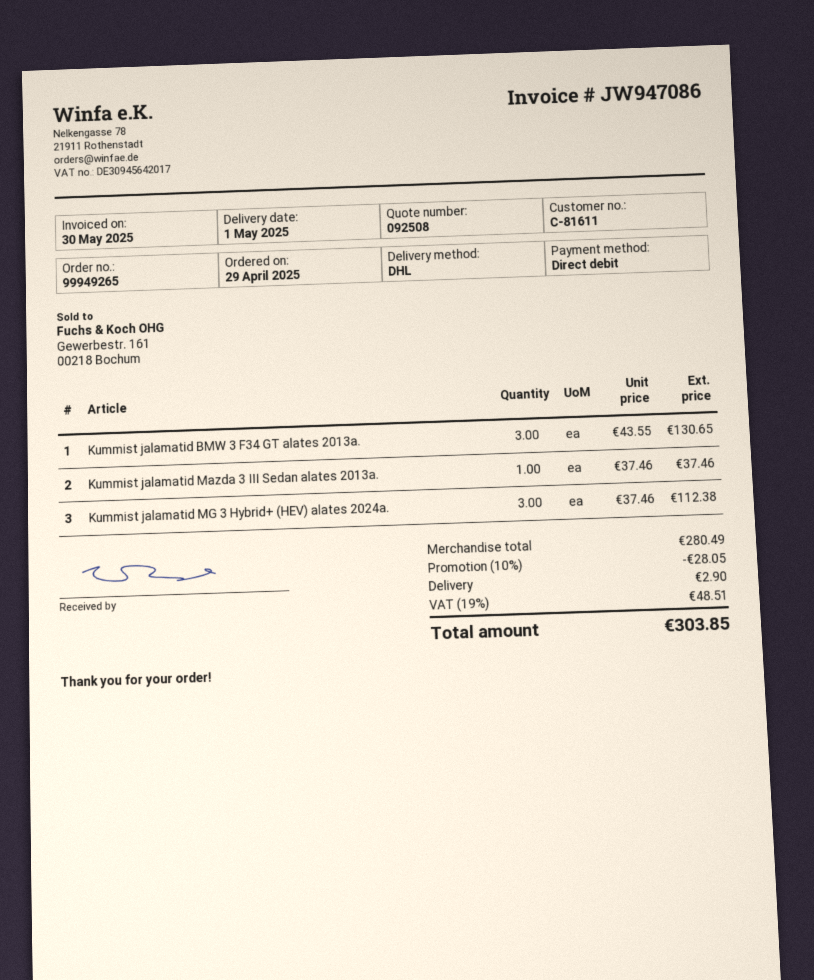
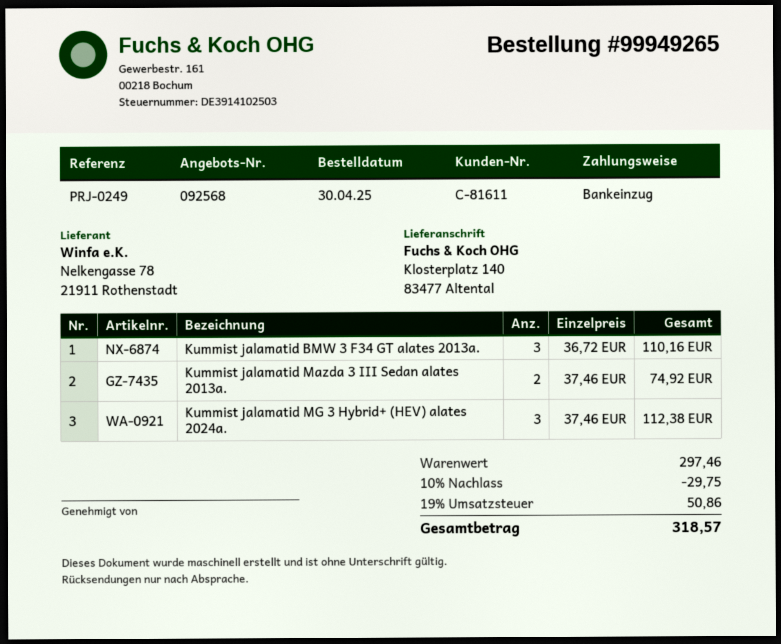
quote number: 092508 -> 092568
order date: 2025-04-29 -> 2025-04-30
Kummist jalamatid BMW 3 F34 GT alates 2013a.: 3 x 43.55 = 130.65 -> 3 x 36.72 = 110.16
Kummist jalamatid Mazda 3 III Sedan alates 2013a.: 1 x 37.46 = 37.46 -> 2 x 37.46 = 74.92
subtotal: 280.49 -> 297.46
discount: 10% = 28.05 -> 10% = 29.75
shipping: 2.90 -> none
tax: 19% = 48.51 -> 19% = 50.86
total: 303.85 -> 318.57

